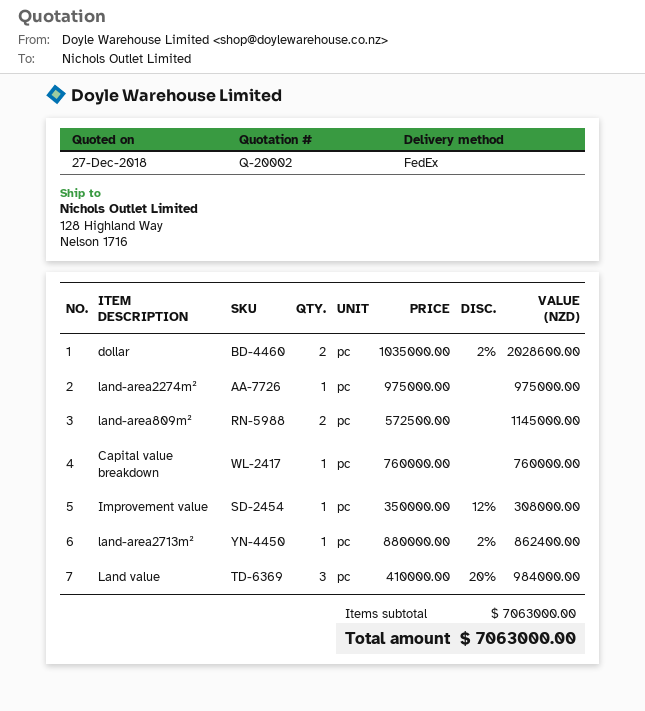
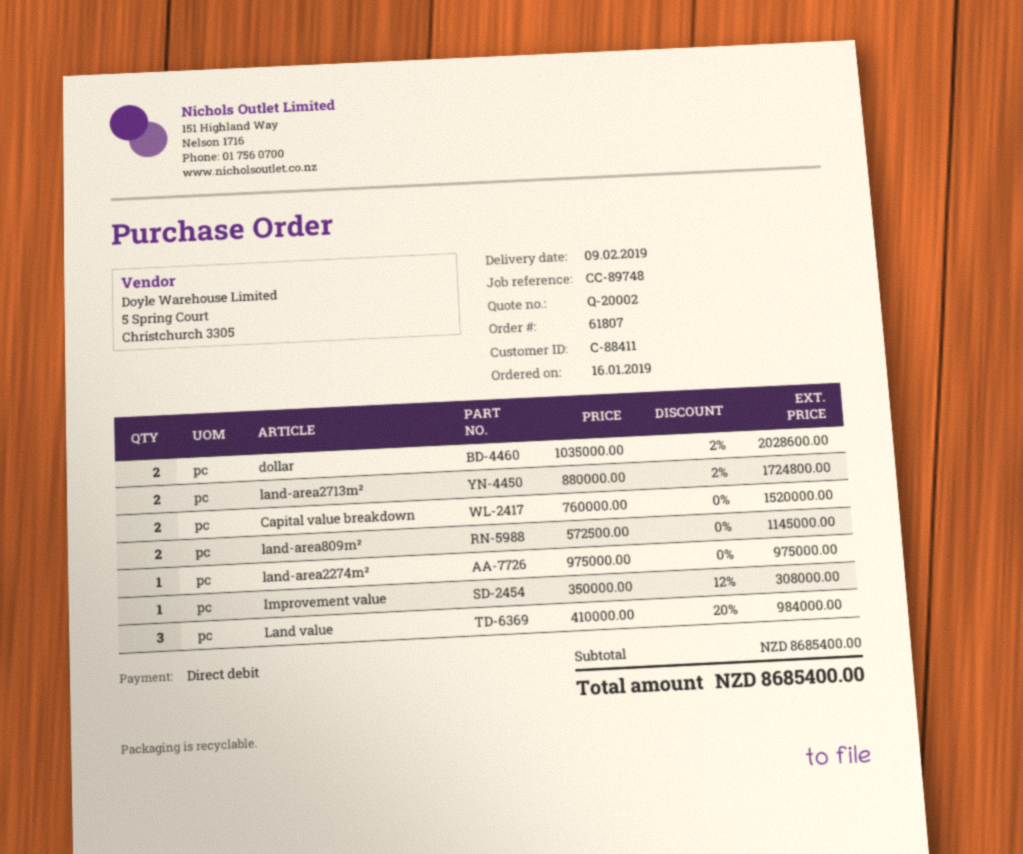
Capital value breakdown: 1 x 760000.00 = 760000.00 -> 2 x 760000.00 = 1520000.00
land-area2713m²: 1 x 880000.00 - 2% = 862400.00 -> 2 x 880000.00 - 2% = 1724800.00
subtotal: 7063000.00 -> 8685400.00
total: 7063000.00 -> 8685400.00

